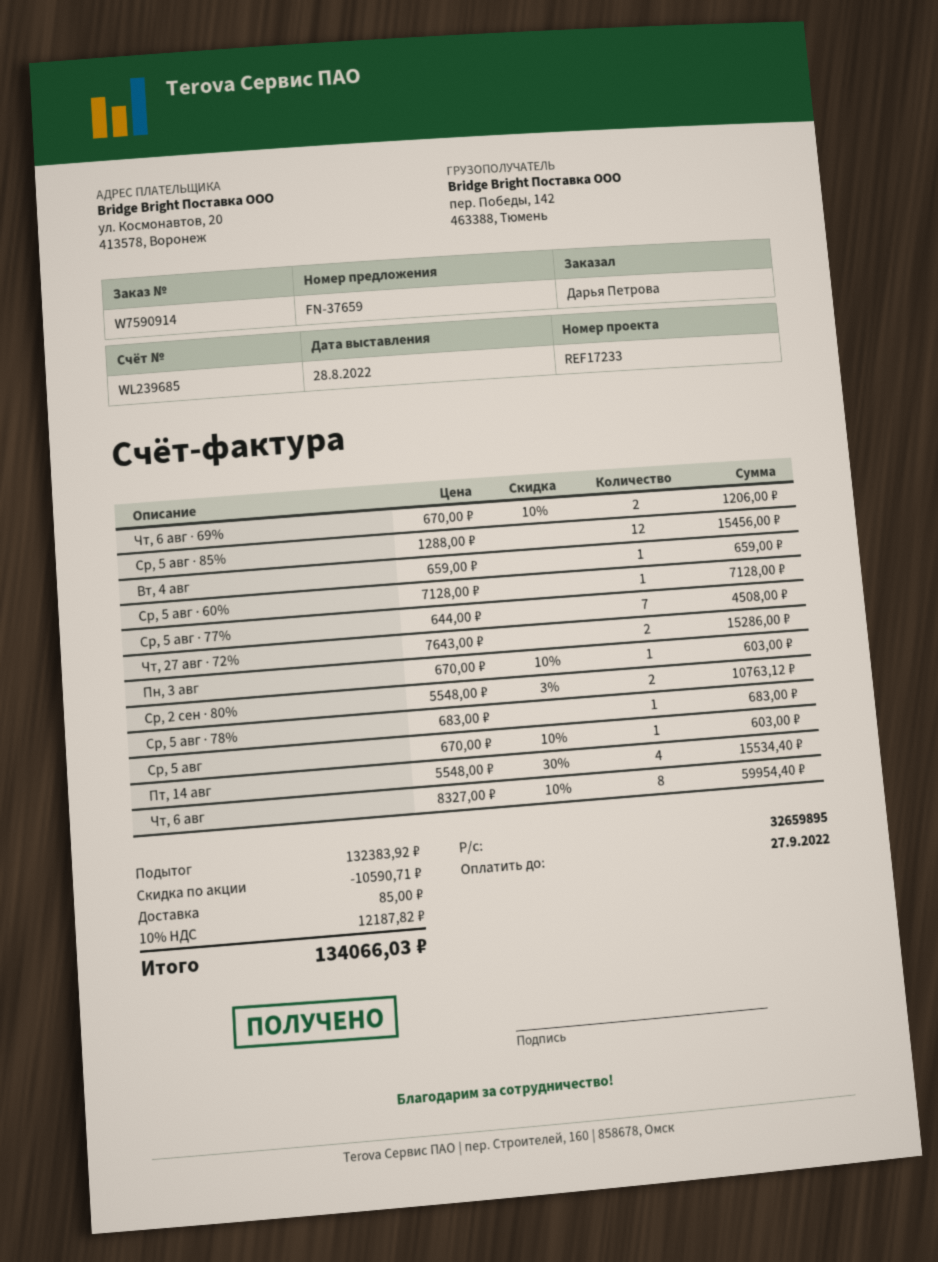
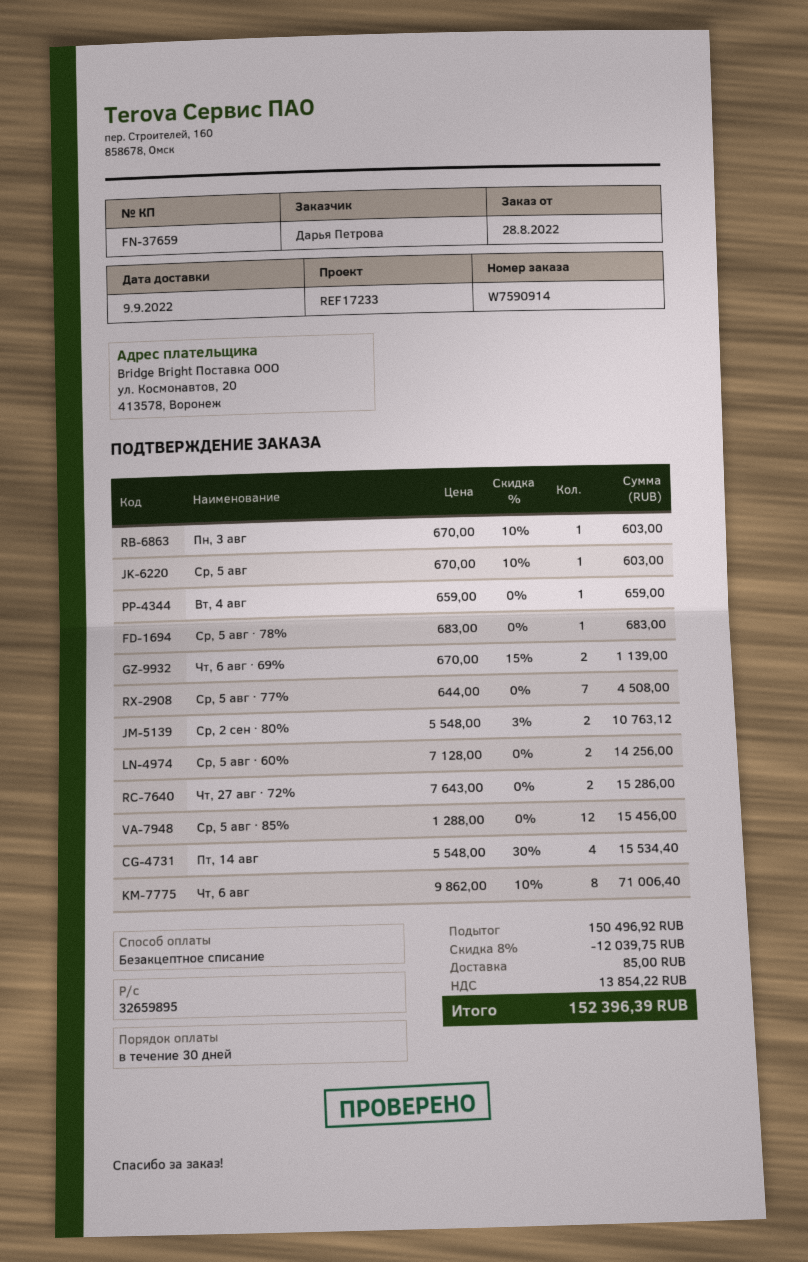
Чт, 6 авг · 69%: 2 x 670.00 - 10% = 1206.00 -> 2 x 670.00 - 15% = 1139.00
Ср, 5 авг · 60%: 1 x 7128.00 = 7128.00 -> 2 x 7128.00 = 14256.00
Чт, 6 авг: 8 x 8327.00 - 10% = 59954.40 -> 8 x 9862.00 - 10% = 71006.40
subtotal: 132383.92 -> 150496.92
discount: 10590.71 -> 12039.75
tax: 12187.82 -> 13854.22
total: 134066.03 -> 152396.39

